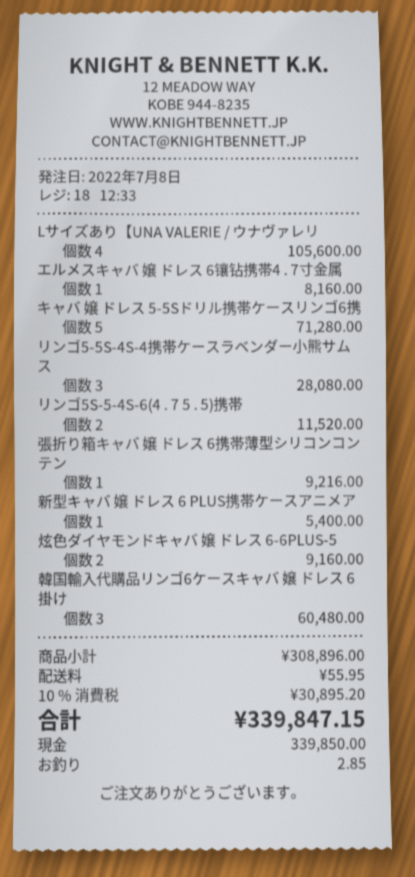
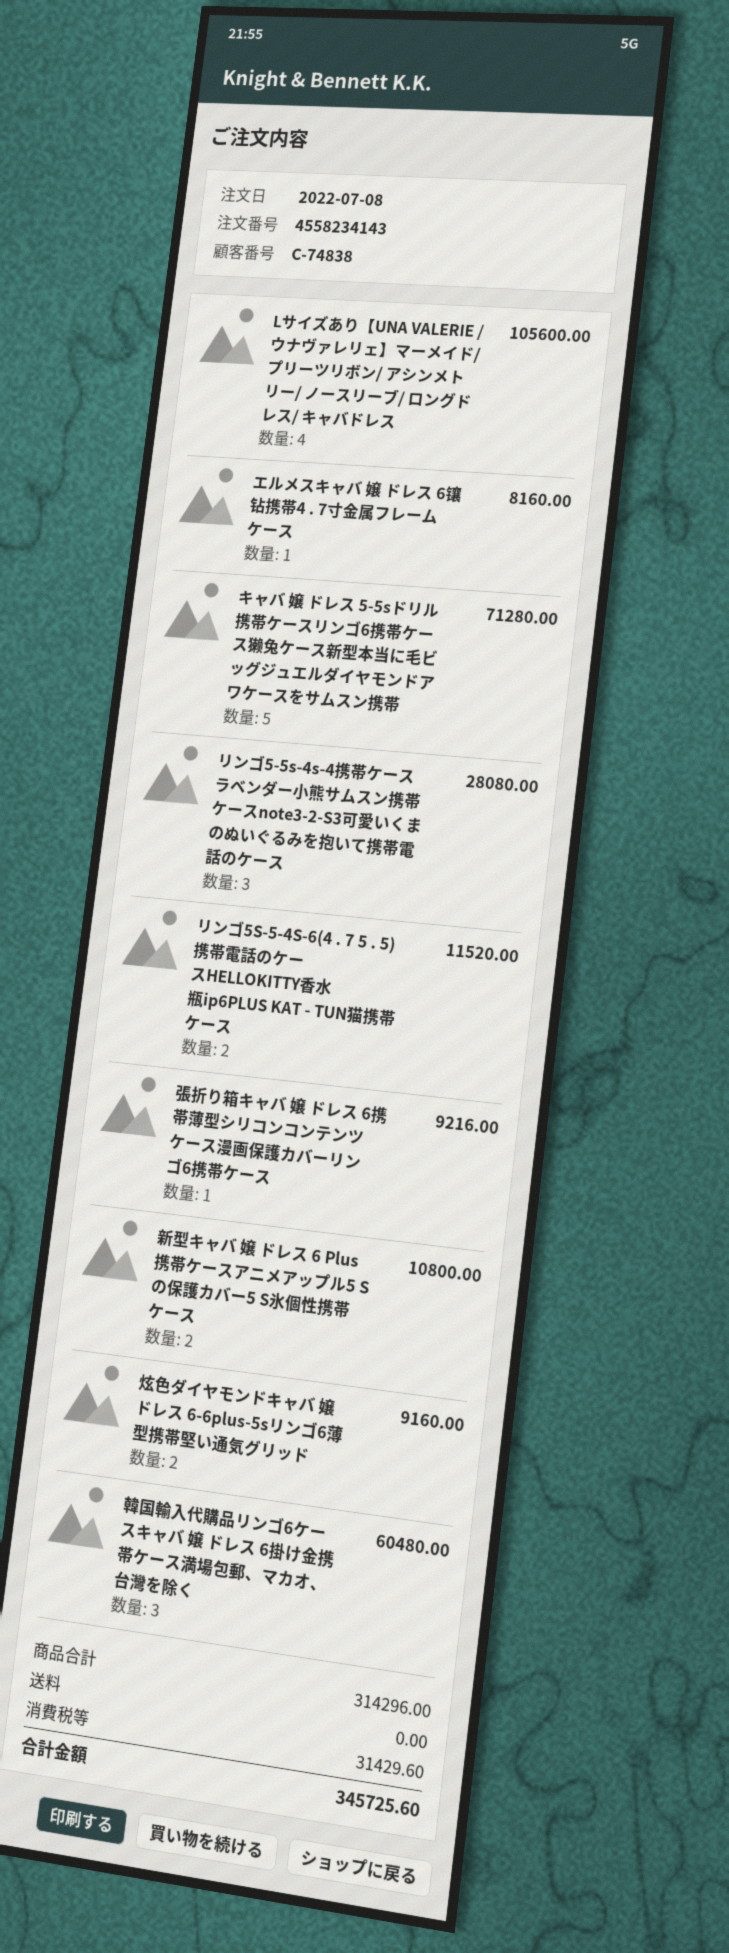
新型キャバ 嬢 ドレス 6 PLUS携帯ケースアニメア: 1 for 5400.00 -> 2 for 10800.00
subtotal: 308896.00 -> 314296.00
shipping: 55.95 -> 0.00
tax: 30895.20 -> 31429.60
total: 339847.15 -> 345725.60

